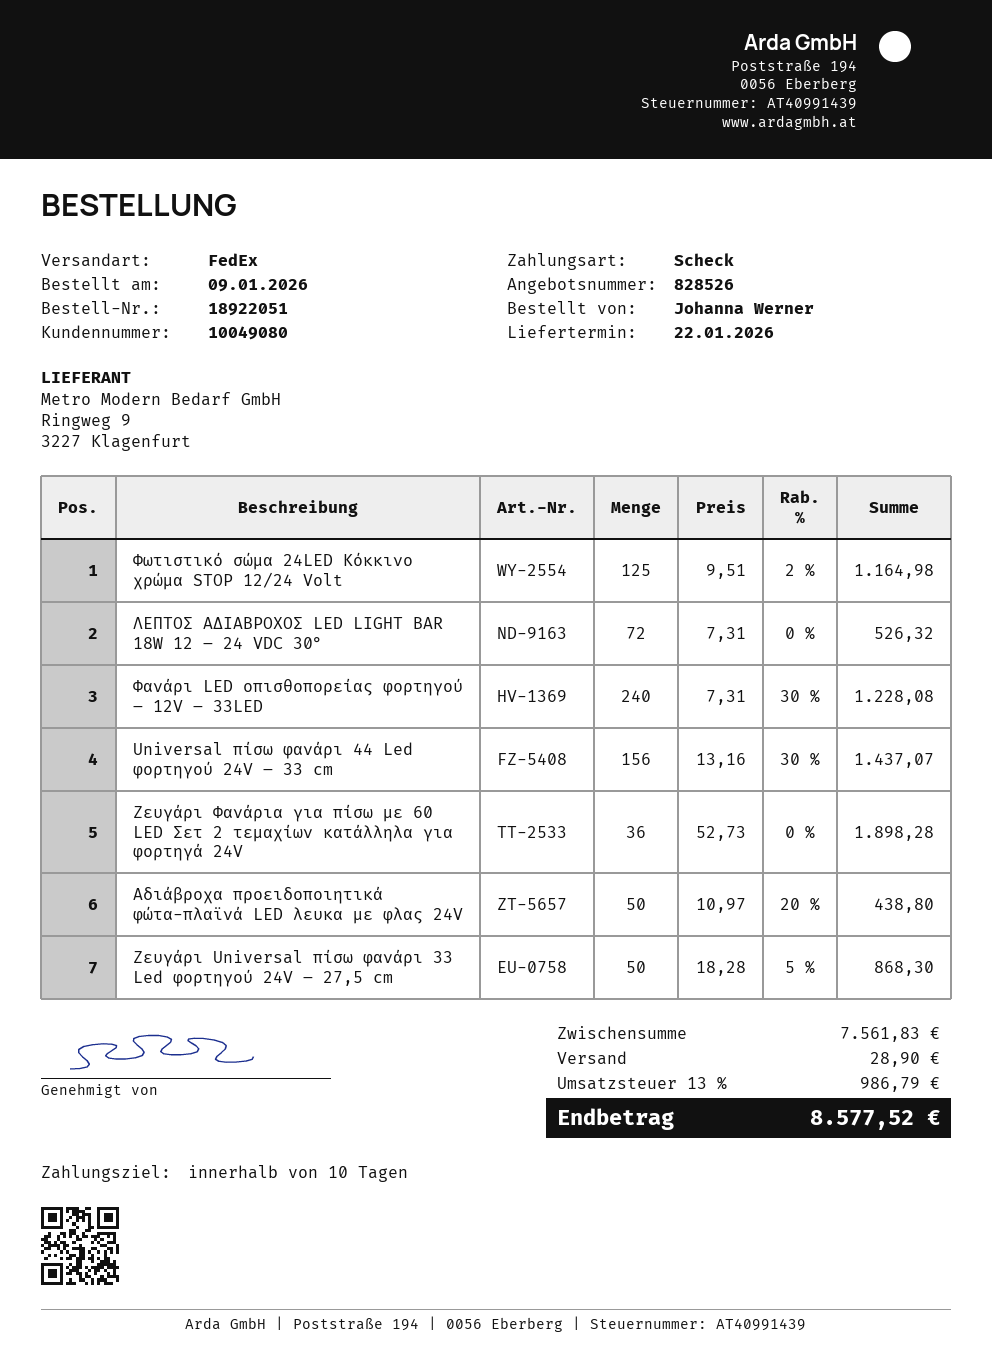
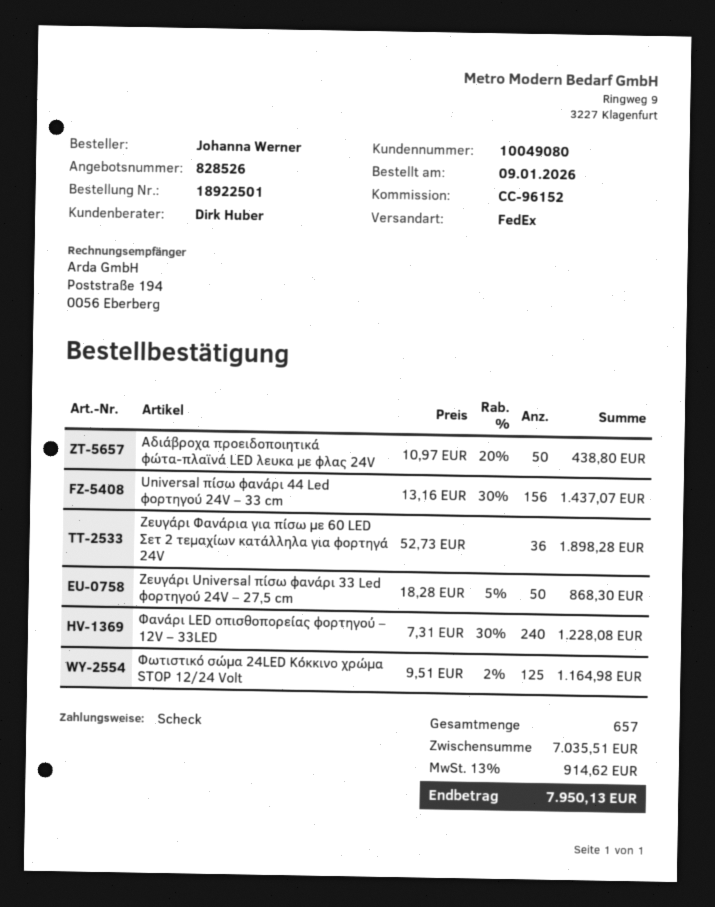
order number: 18922051 -> 18922501
ΛΕΠΤΟΣ ΑΔΙΑΒΡΟΧΟΣ LED LIGHT BAR 18W 12 – 24 VDC 30°: 72 x 7.31 = 526.32 -> none
subtotal: 7561.83 -> 7035.51
shipping: 28.90 -> none
tax: 13% = 986.79 -> 13% = 914.62
total: 8577.52 -> 7950.13

